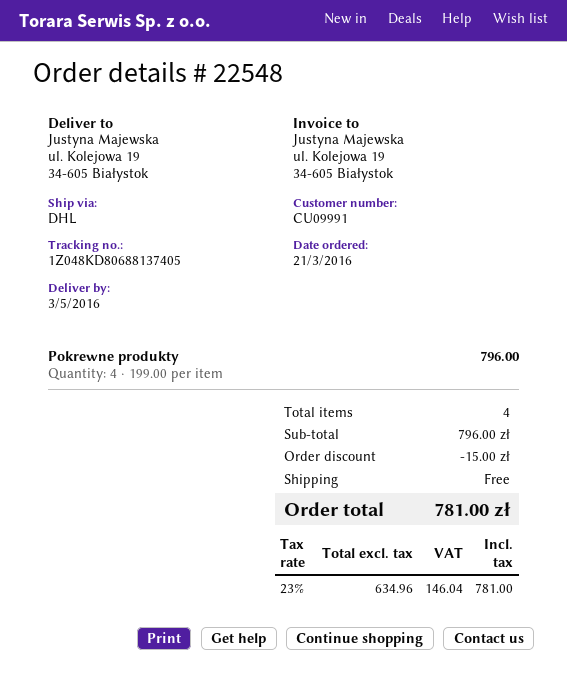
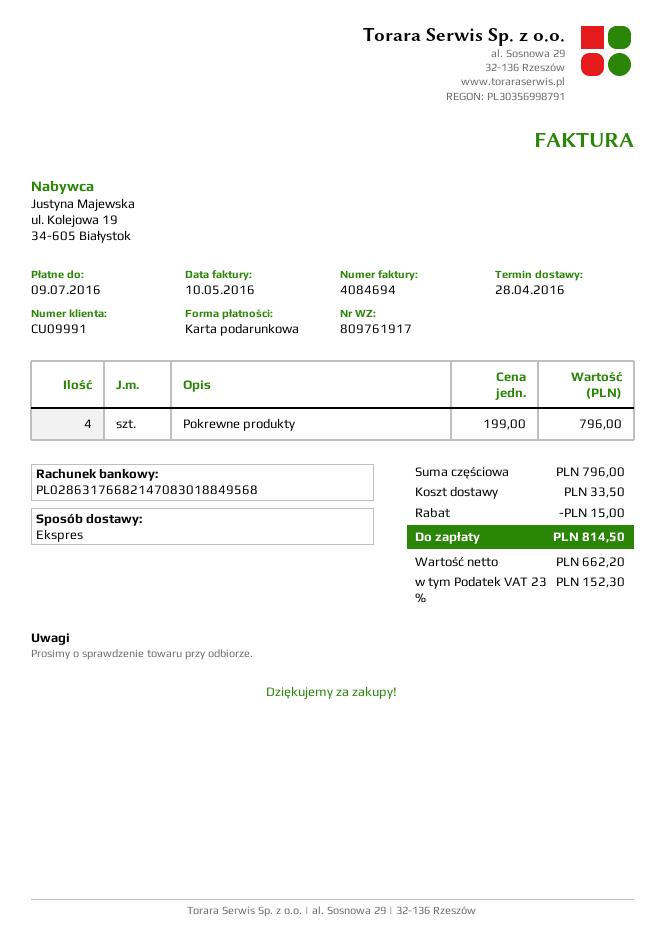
delivery date: 2016-05-03 -> 2016-04-28
shipping method: DHL -> express
shipping: 0.00 -> 33.50
net: 634.96 -> 662.20
tax: 23% = 146.04 -> 23% = 152.30
total: 781.00 -> 814.50

